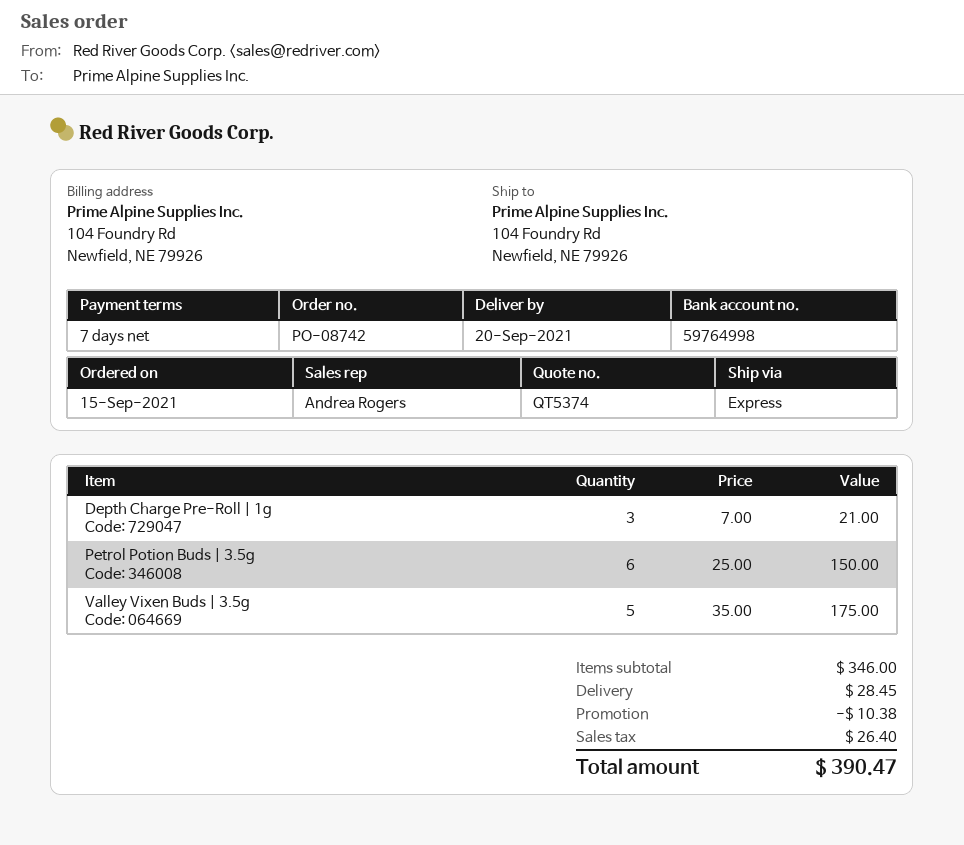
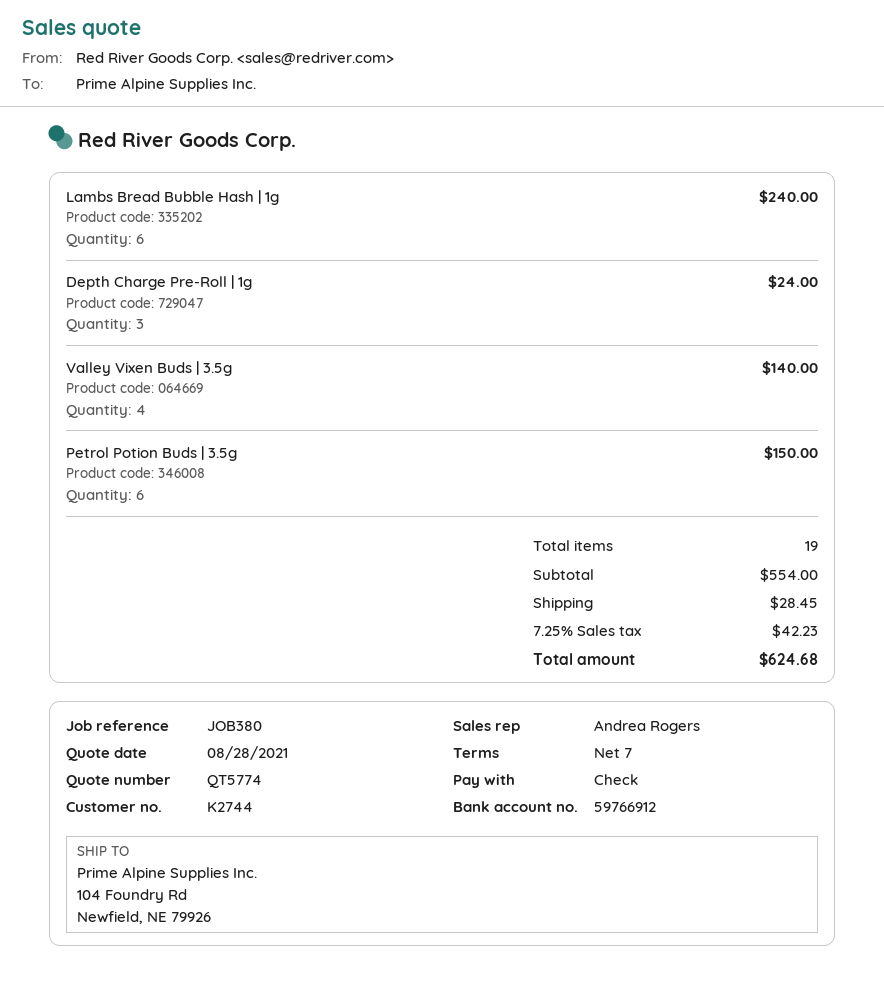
quote number: QT5374 -> QT5774
bank account: 59764998 -> 59766912
Depth Charge Pre-Roll | 1g: 3 for 21.00 -> 3 for 24.00
Valley Vixen Buds | 3.5g: 5 for 175.00 -> 4 for 140.00
Lambs Bread Bubble Hash | 1g: none -> 6 for 240.00
subtotal: 346.00 -> 554.00
discount: 10.38 -> none
tax: 26.40 -> 42.23
total: 390.47 -> 624.68

